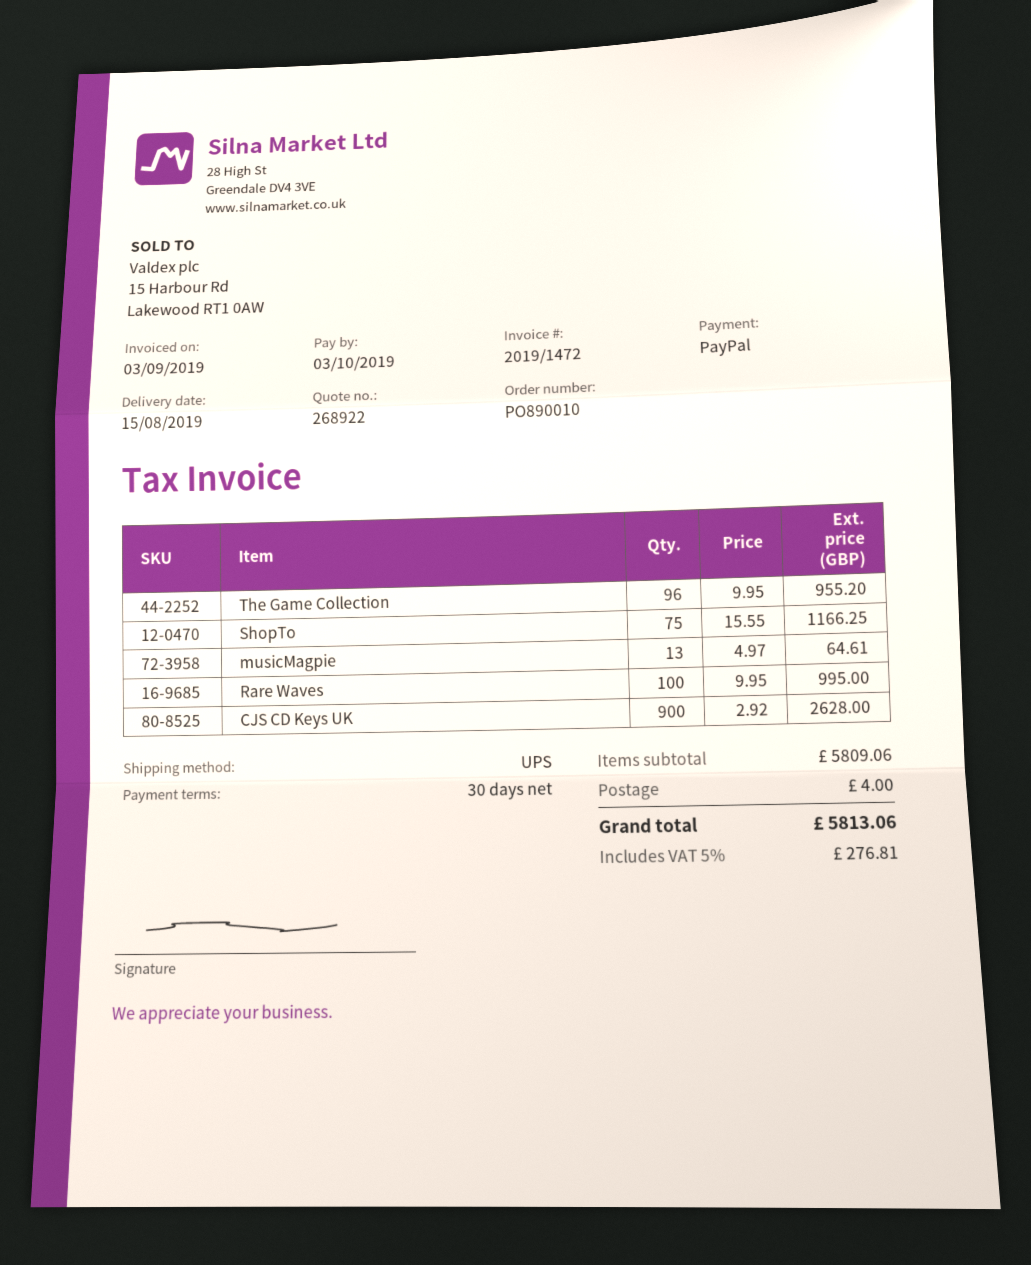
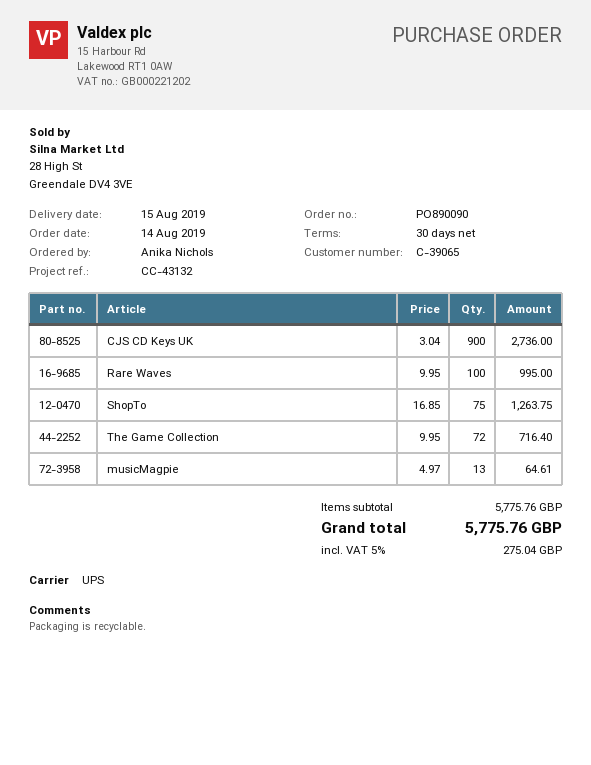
order number: PO890010 -> PO890090
The Game Collection: 96 x 9.95 = 955.20 -> 72 x 9.95 = 716.40
ShopTo: 75 x 15.55 = 1166.25 -> 75 x 16.85 = 1263.75
CJS CD Keys UK: 900 x 2.92 = 2628.00 -> 900 x 3.04 = 2736.00
subtotal: 5809.06 -> 5775.76
shipping: 4.00 -> none
tax: 5% = 276.81 -> 5% = 275.04
total: 5813.06 -> 5775.76

